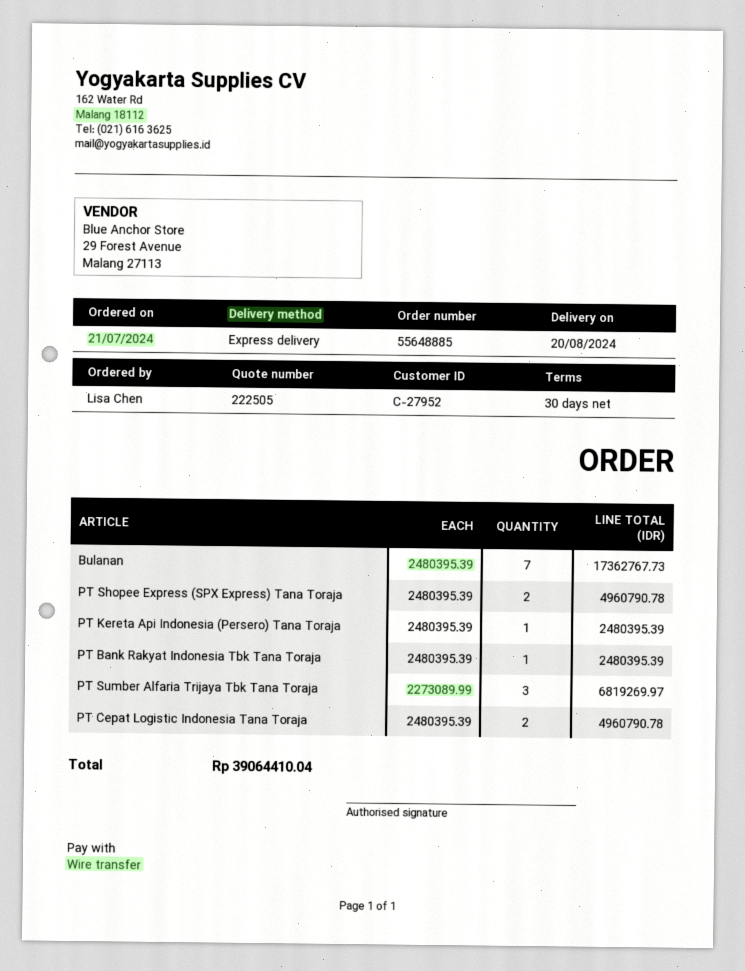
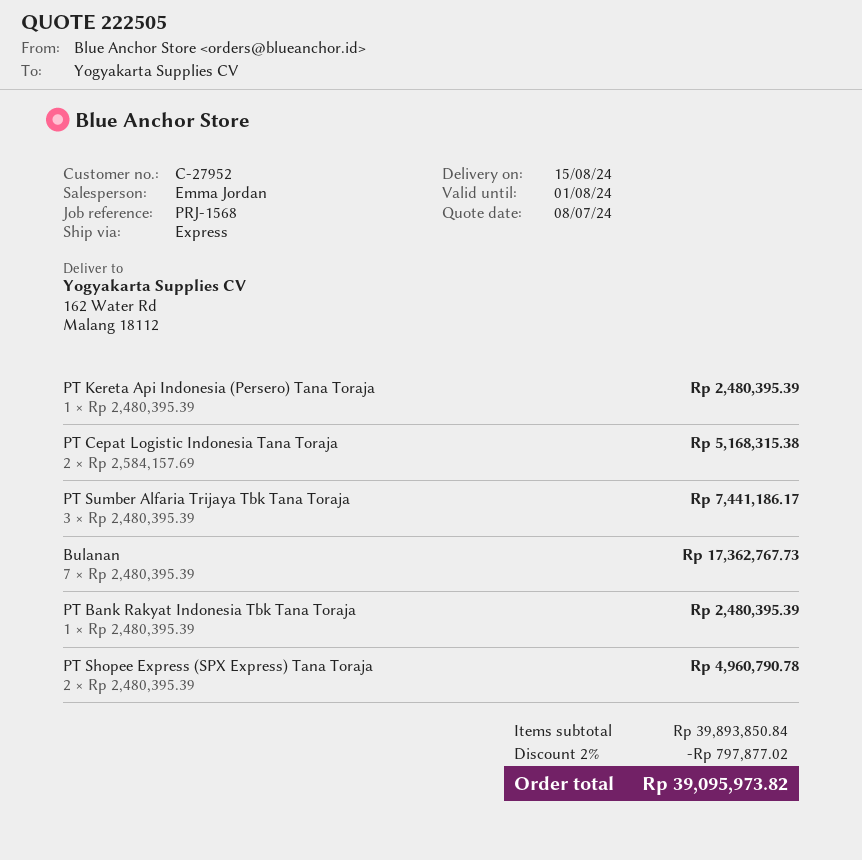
delivery date: 2024-08-20 -> 2024-08-15
PT Sumber Alfaria Trijaya Tbk Tana Toraja: 3 x 2273089.99 = 6819269.97 -> 3 x 2480395.39 = 7441186.17
PT Cepat Logistic Indonesia Tana Toraja: 2 x 2480395.39 = 4960790.78 -> 2 x 2584157.69 = 5168315.38
discount: none -> 2% = 797877.02
total: 39064410.04 -> 39095973.82

